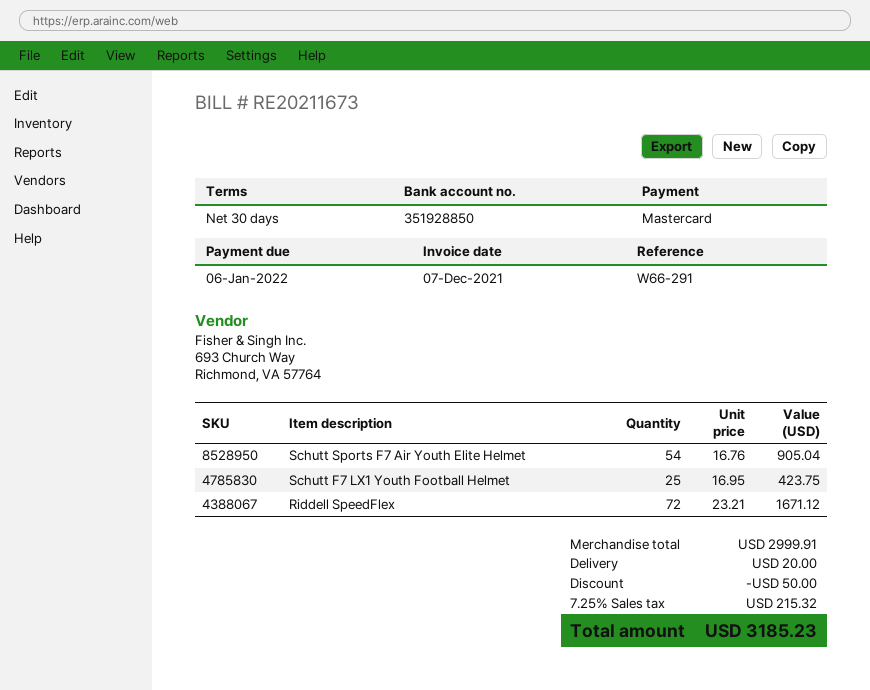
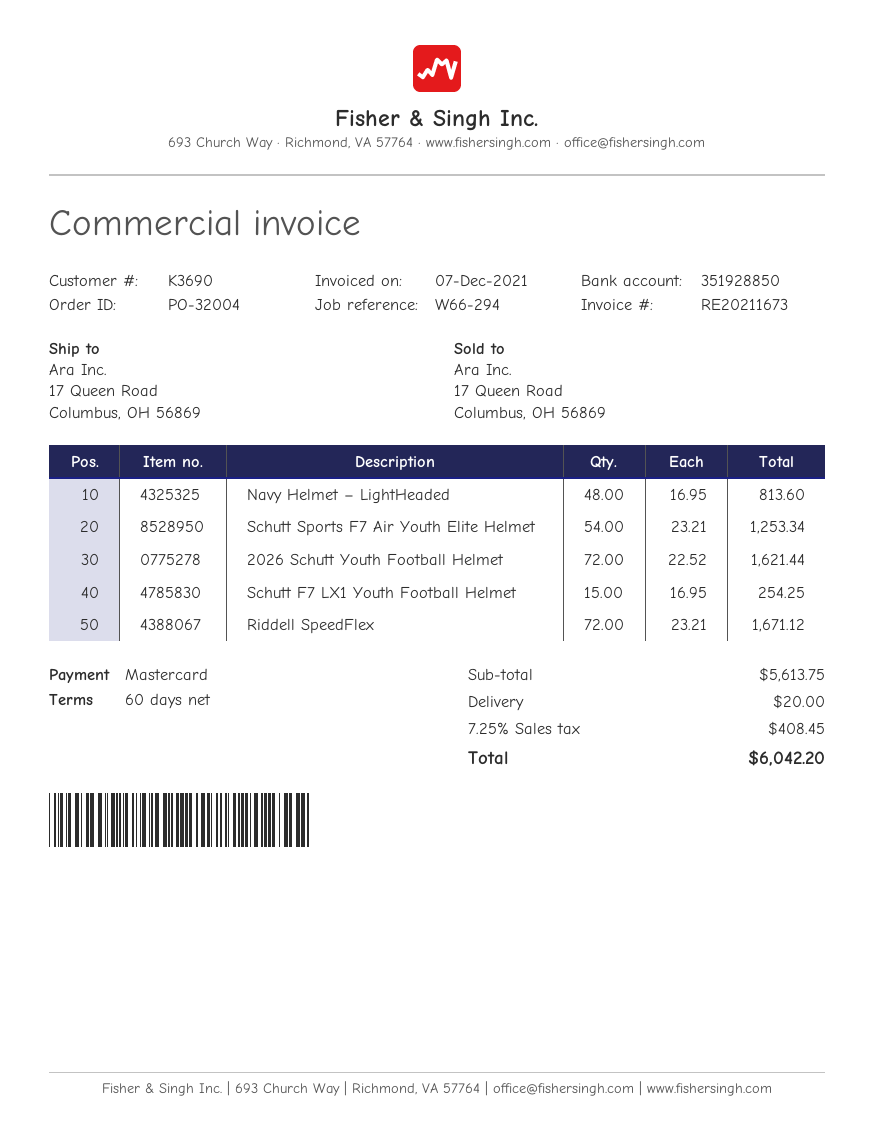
payment terms: 30 days -> 60 days
reference: W66-291 -> W66-294
Schutt Sports F7 Air Youth Elite Helmet: 54 x 16.76 = 905.04 -> 54 x 23.21 = 1253.34
Schutt F7 LX1 Youth Football Helmet: 25 x 16.95 = 423.75 -> 15 x 16.95 = 254.25
Navy Helmet – LightHeaded: none -> 48 x 16.95 = 813.60
2026 Schutt Youth Football Helmet: none -> 72 x 22.52 = 1621.44
subtotal: 2999.91 -> 5613.75
discount: 50.00 -> none
tax: 7.25% = 215.32 -> 7.25% = 408.45
total: 3185.23 -> 6042.20

